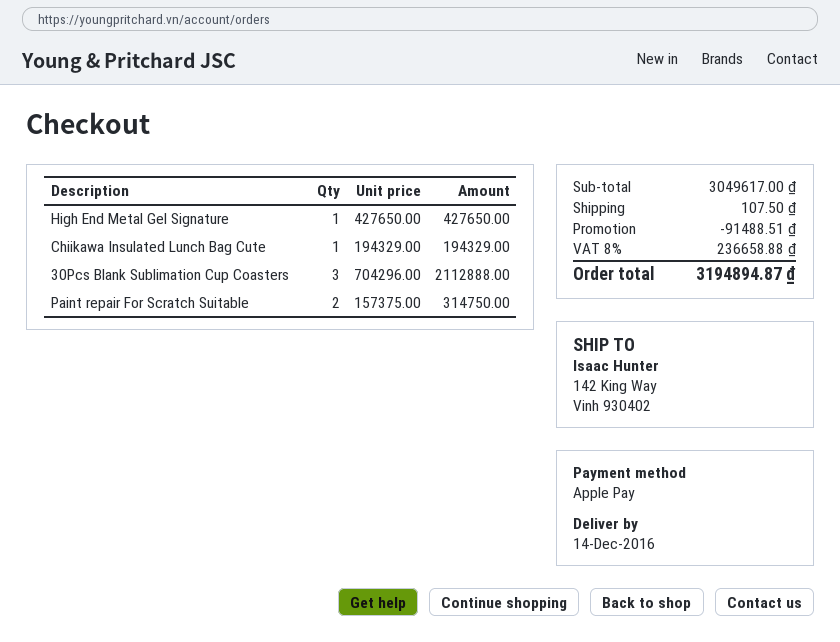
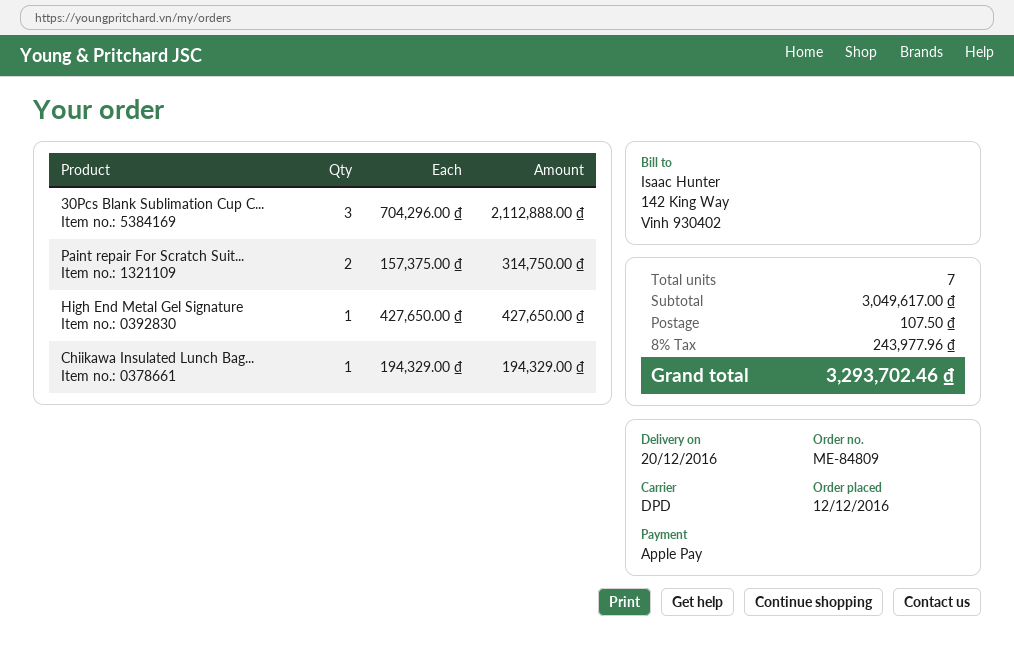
delivery date: 2016-12-14 -> 2016-12-20
discount: 91488.51 -> none
tax: 8% = 236658.88 -> 8% = 243977.96
total: 3194894.87 -> 3293702.46

